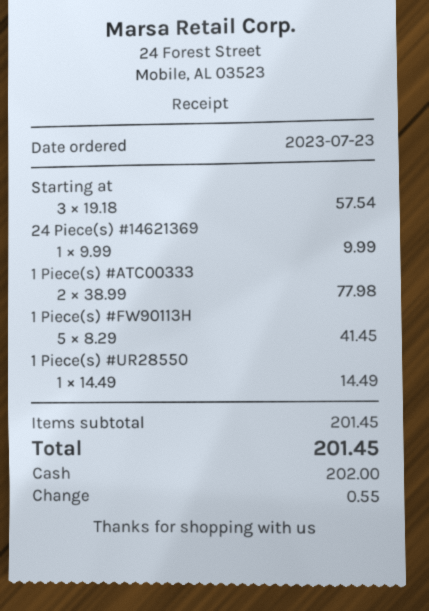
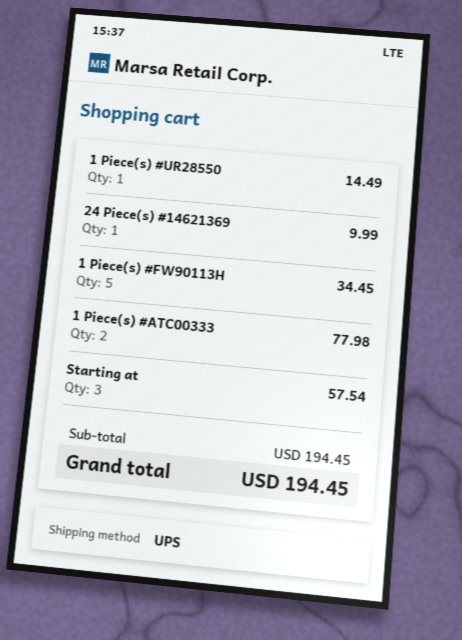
1 Piece(s) #FW90113H: 5 for 41.45 -> 5 for 34.45
subtotal: 201.45 -> 194.45
total: 201.45 -> 194.45

